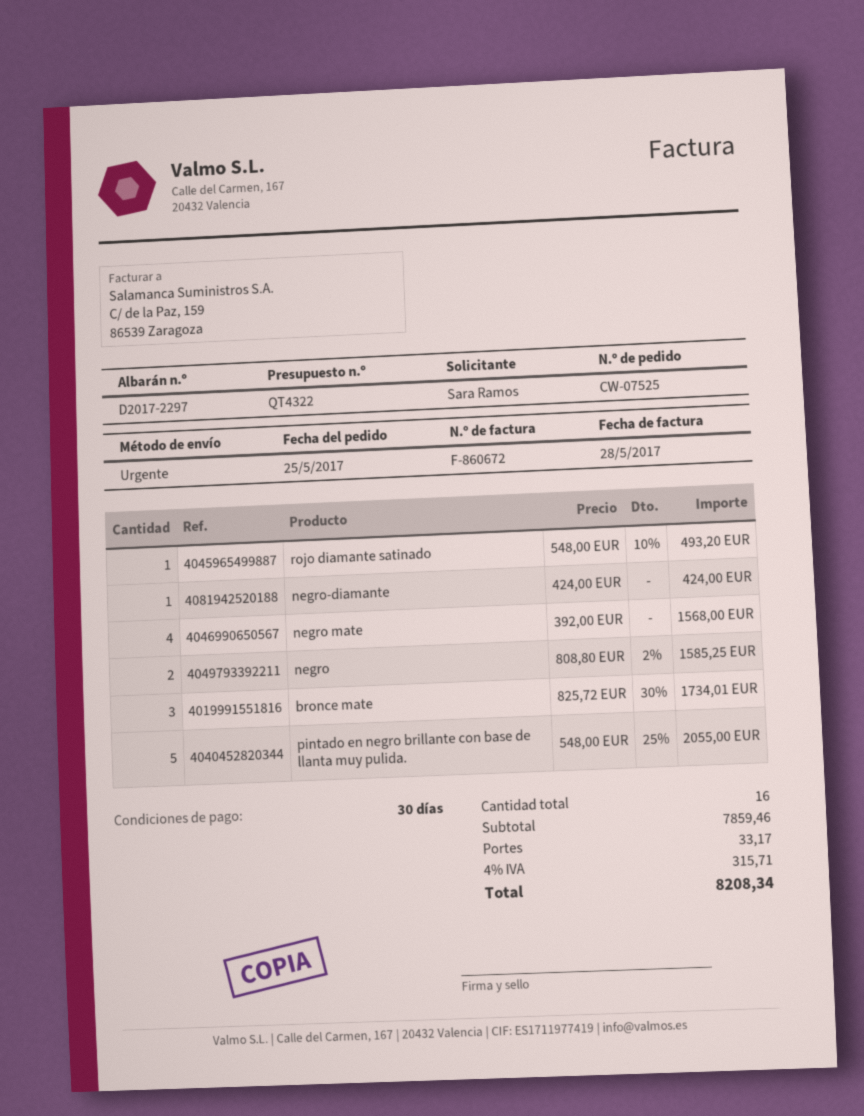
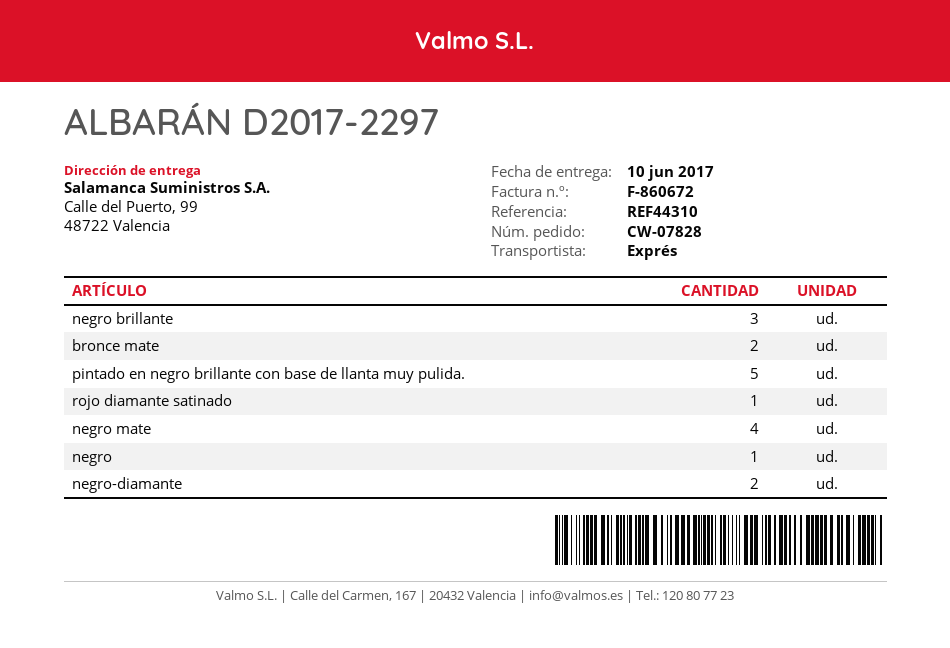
order number: CW-07525 -> CW-07828
negro-diamante: 1 -> 2
negro: 2 -> 1
bronce mate: 3 -> 2
negro brillante: none -> 3

